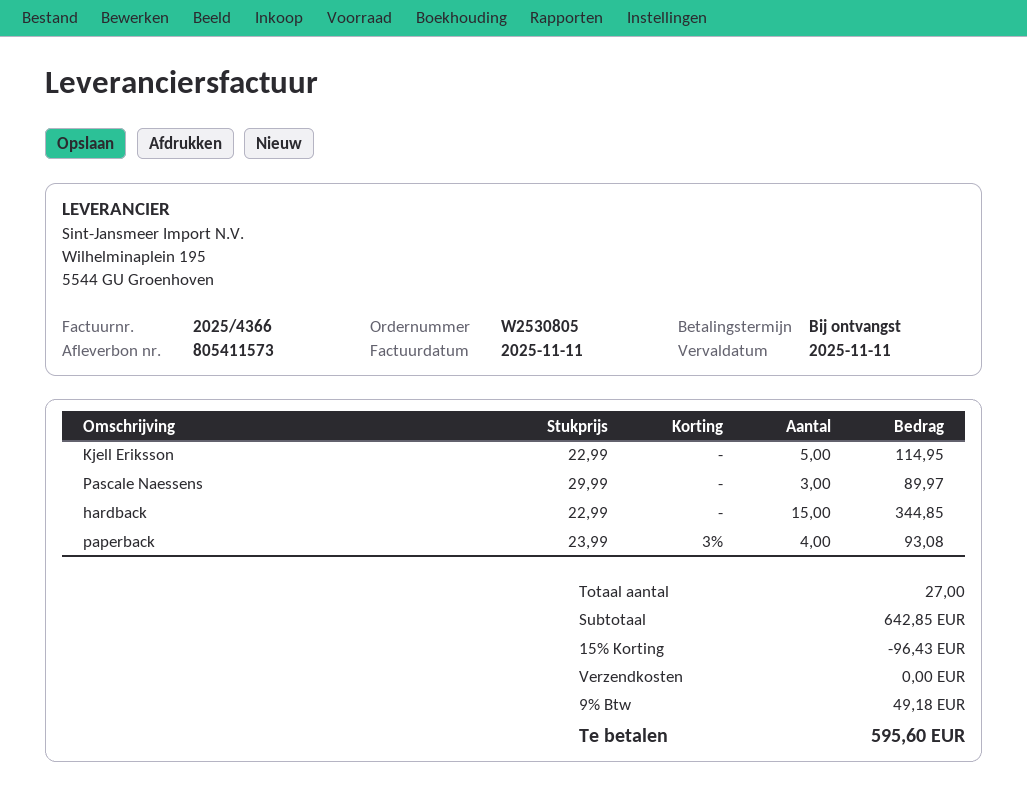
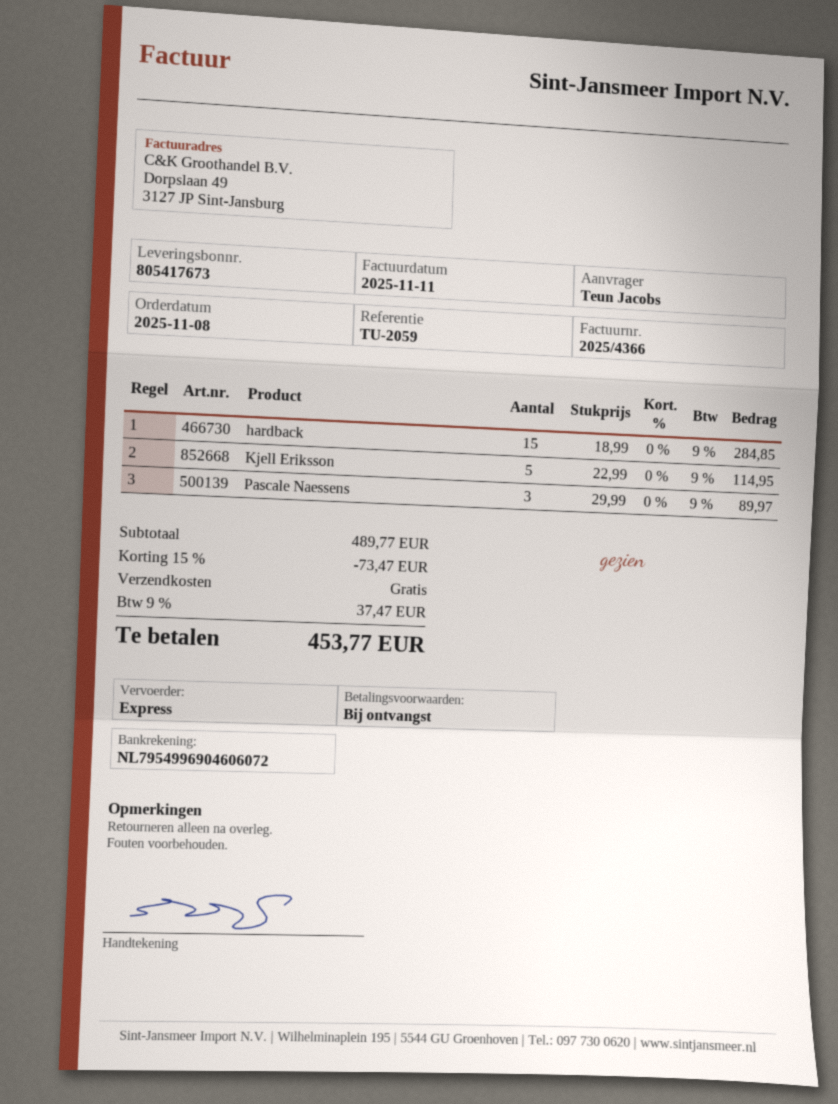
delivery note number: 805411573 -> 805417673
hardback: 15 x 22.99 = 344.85 -> 15 x 18.99 = 284.85
paperback: 4 x 23.99 - 3% = 93.08 -> none
subtotal: 642.85 -> 489.77
discount: 15% = 96.43 -> 15% = 73.47
tax: 9% = 49.18 -> 9% = 37.47
total: 595.60 -> 453.77

